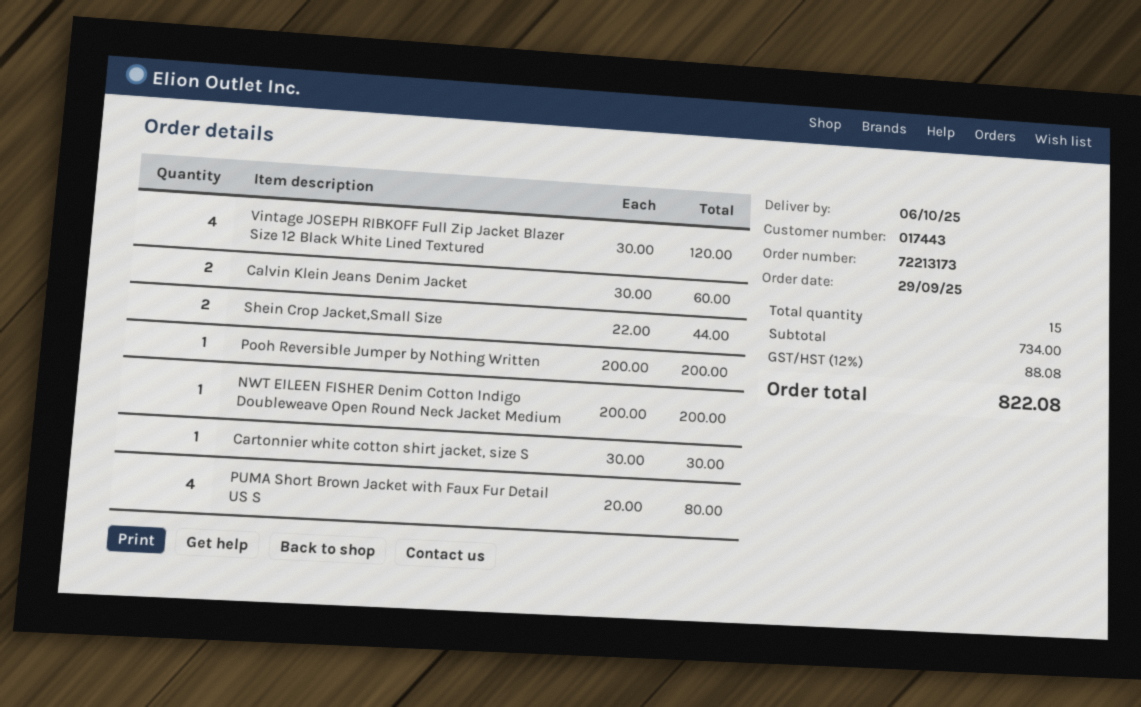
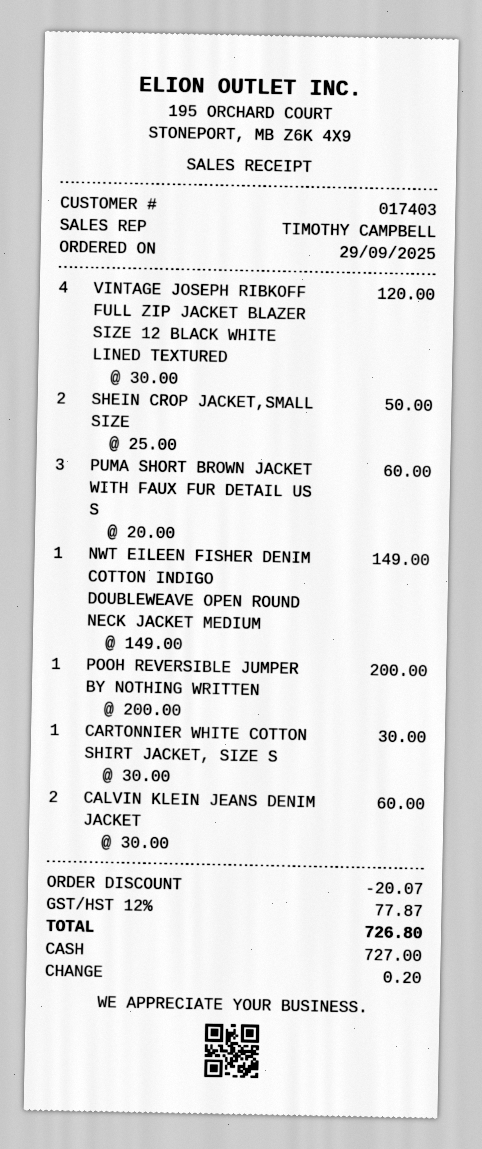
customer number: 017443 -> 017403
Shein Crop Jacket,Small Size: 2 x 22.00 = 44.00 -> 2 x 25.00 = 50.00
NWT EILEEN FISHER Denim Cotton Indigo Doubleweave Open Round Neck Jacket Medium: 1 x 200.00 = 200.00 -> 1 x 149.00 = 149.00
PUMA Short Brown Jacket with Faux Fur Detail US S: 4 x 20.00 = 80.00 -> 3 x 20.00 = 60.00
discount: none -> 20.07
tax: 12% = 88.08 -> 12% = 77.87
total: 822.08 -> 726.80

